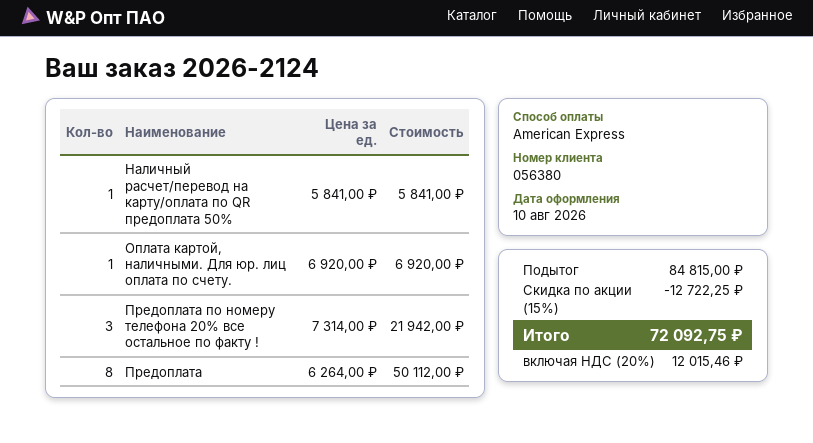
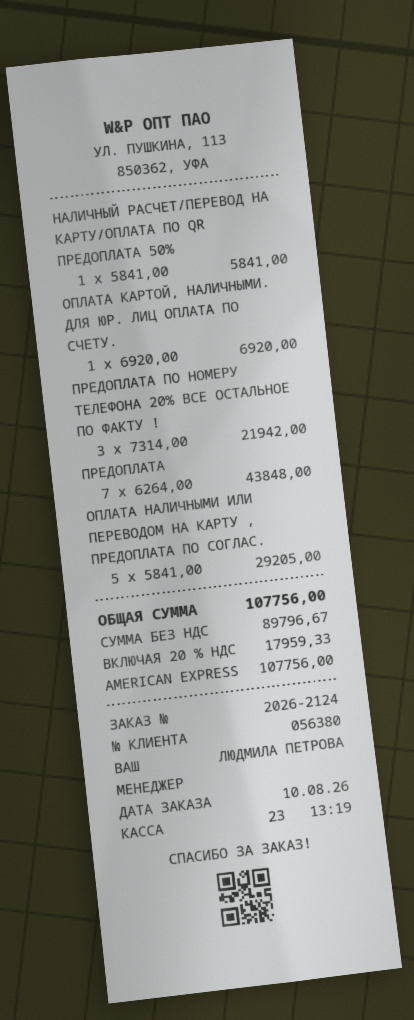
Предоплата: 8 x 6264.00 = 50112.00 -> 7 x 6264.00 = 43848.00
ОПЛАТА НАЛИЧНЫМИ ИЛИ ПЕРЕВОДОМ НА КАРТУ , ПРЕДОПЛАТА ПО СОГЛАС.: none -> 5 x 5841.00 = 29205.00
discount: 15% = 12722.25 -> none
tax: 20% = 12015.46 -> 20% = 17959.33
total: 72092.75 -> 107756.00

